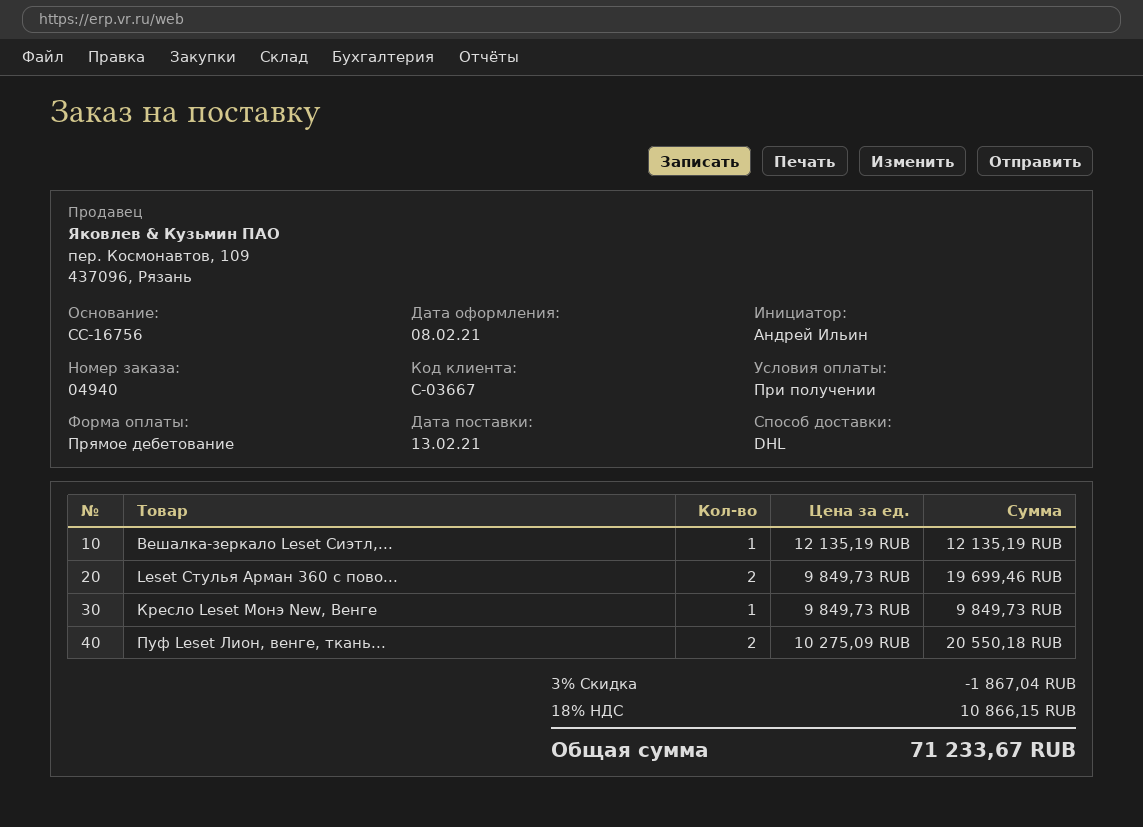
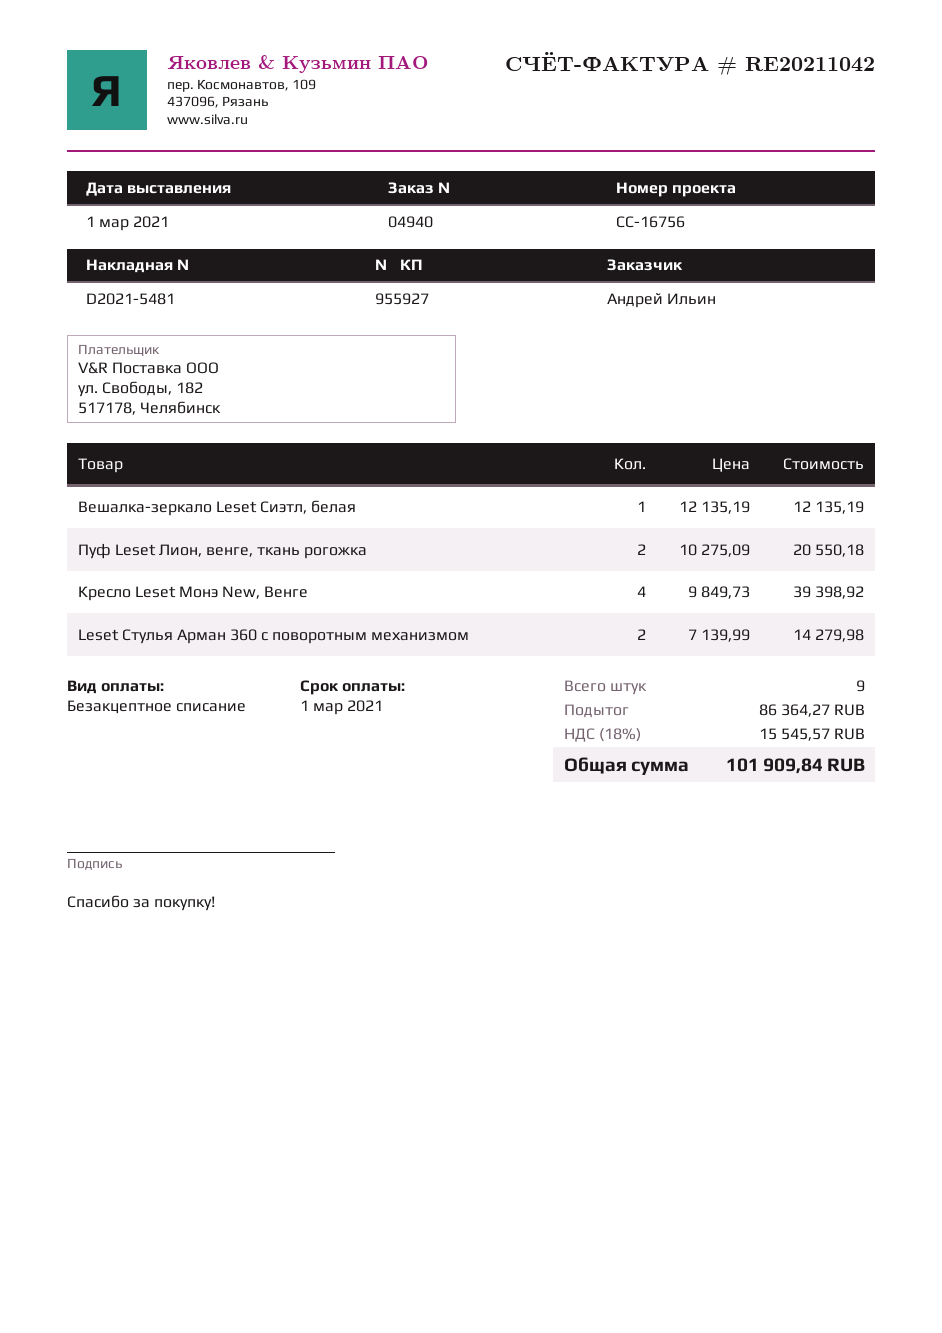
Leset Стулья Арман 360 с пово...: 2 x 9849.73 = 19699.46 -> 2 x 7139.99 = 14279.98
Кресло Leset Монэ New, Венге: 1 x 9849.73 = 9849.73 -> 4 x 9849.73 = 39398.92
discount: 3% = 1867.04 -> none
tax: 18% = 10866.15 -> 18% = 15545.57
total: 71233.67 -> 101909.84

